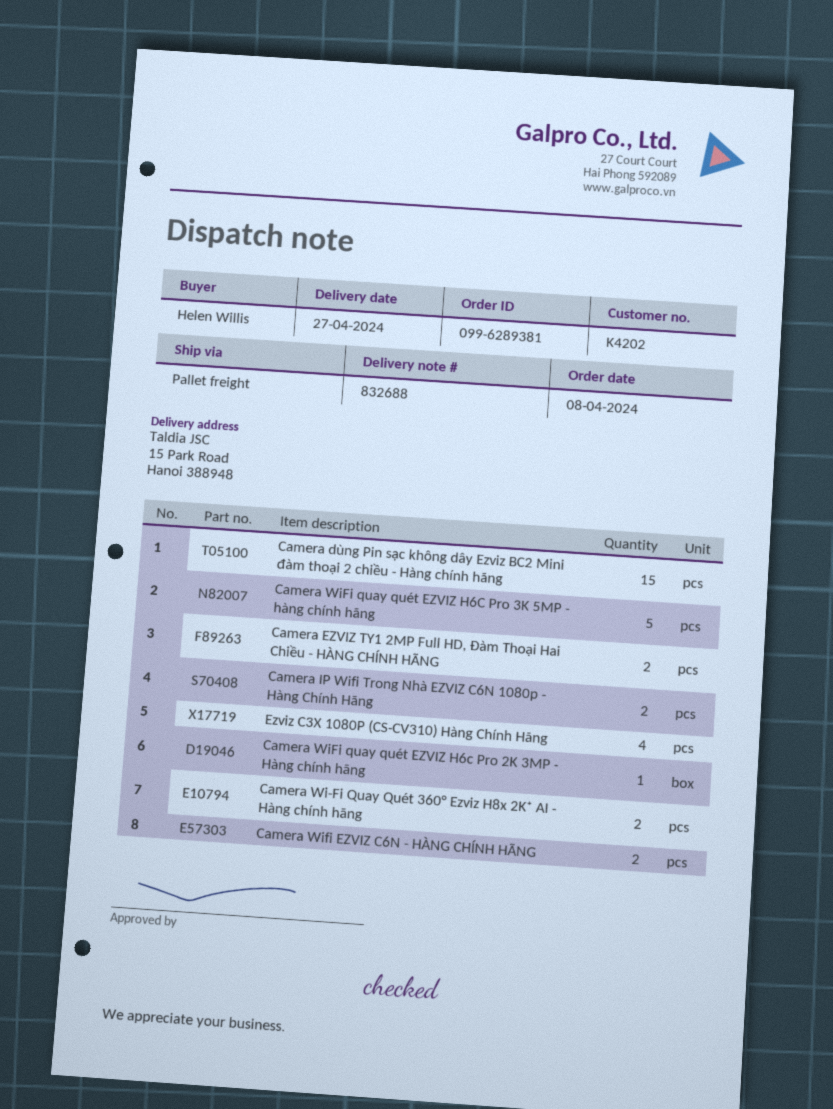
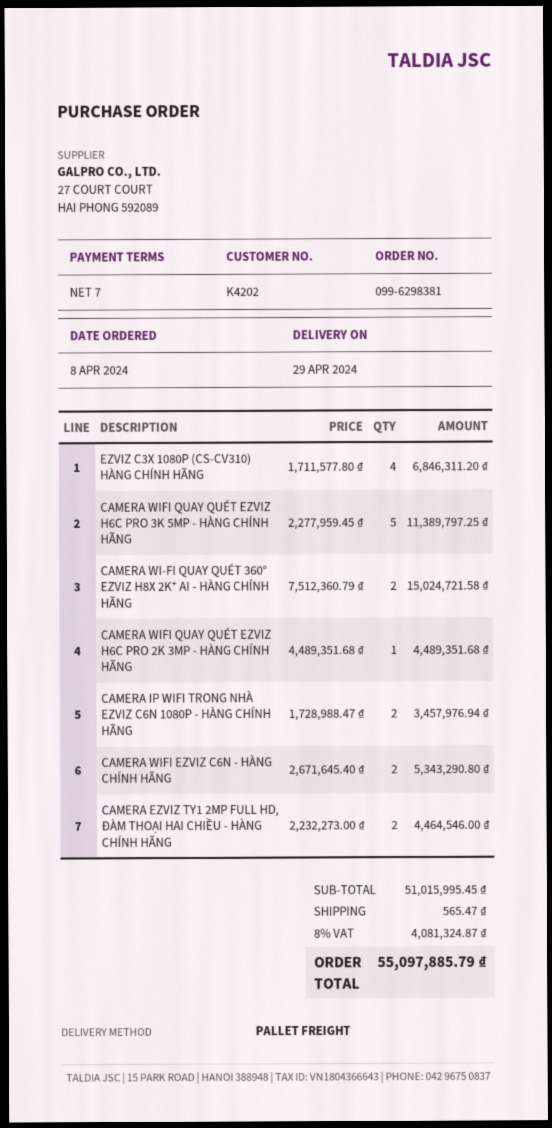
order number: 099-6289381 -> 099-6298381
delivery date: 2024-04-27 -> 2024-04-29
Camera dùng Pin sạc không dây Ezviz BC2 Mini đàm thoại 2 chiều - Hàng chính hãng: 15 -> none

